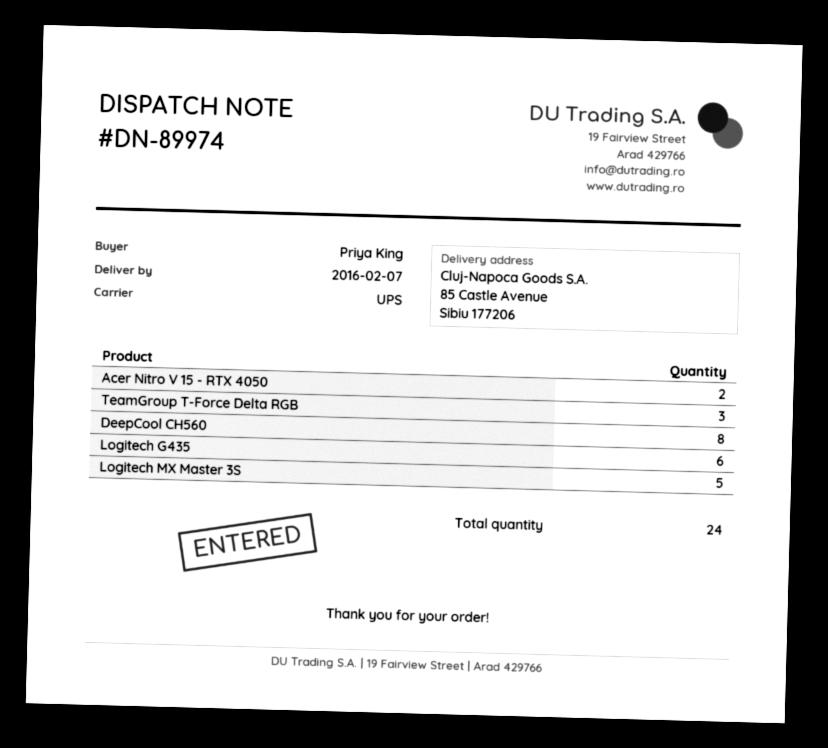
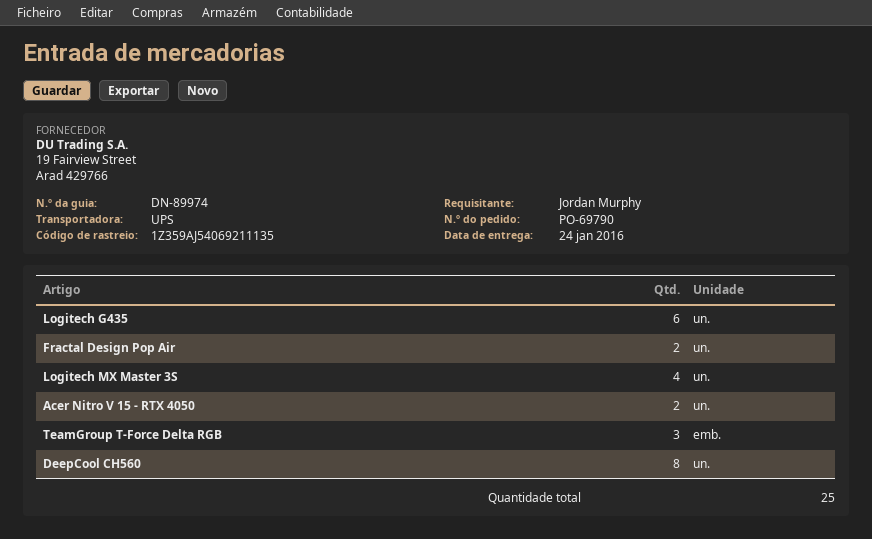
delivery date: 2016-02-07 -> 2016-01-24
ordered by: Priya King -> Jordan Murphy
Logitech MX Master 3S: 5 -> 4
Fractal Design Pop Air: none -> 2
total quantity: 24 -> 25

